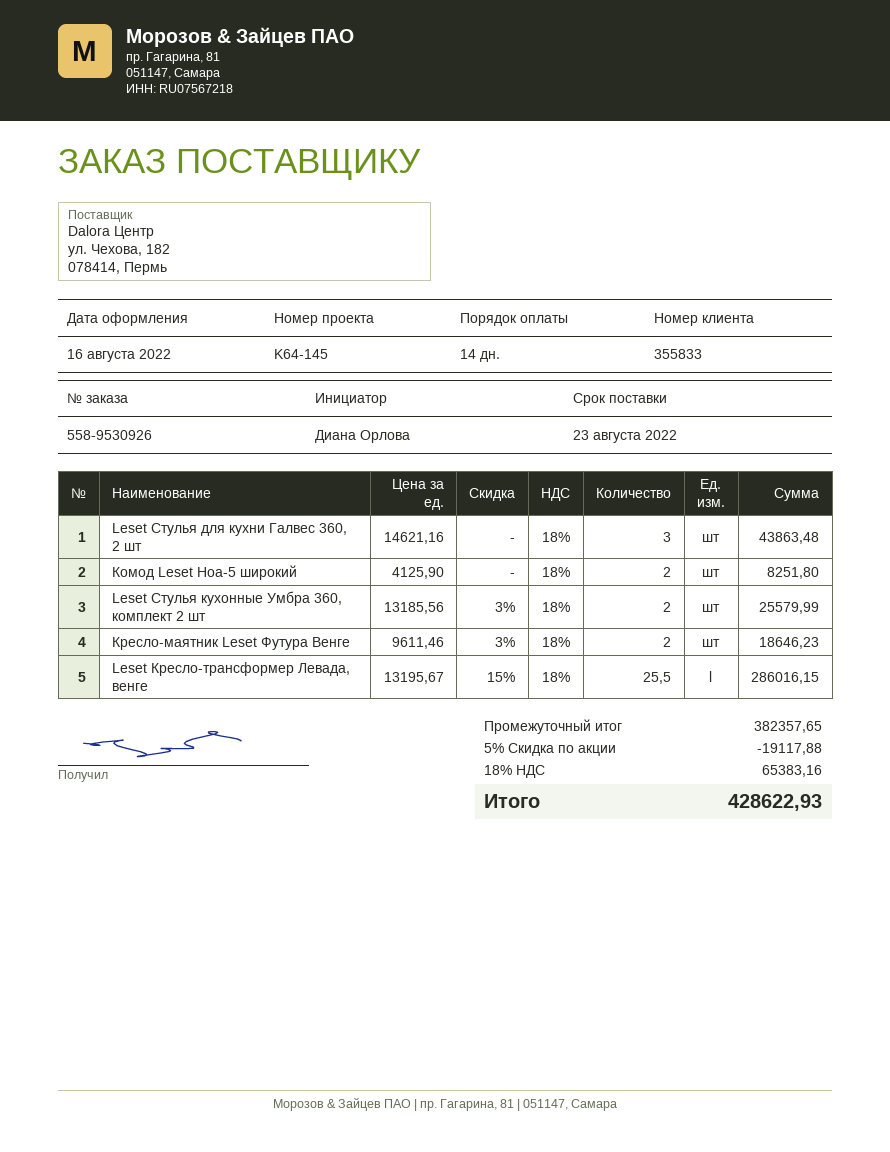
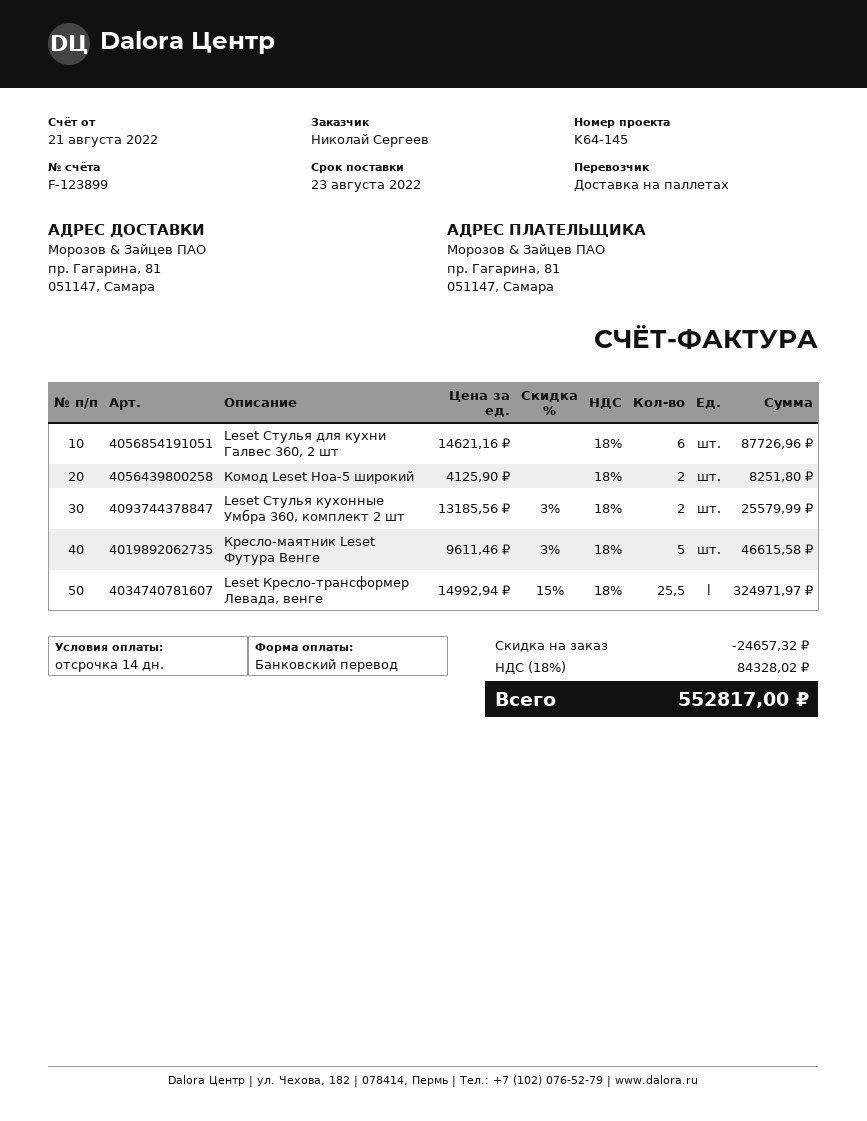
ordered by: Диана Орлова -> Николай Сергеев
Leset Стулья для кухни Галвес 360, 2 шт: 3 x 14621.16 = 43863.48 -> 6 x 14621.16 = 87726.96
Кресло-маятник Leset Футура Венге: 2 x 9611.46 - 3% = 18646.23 -> 5 x 9611.46 - 3% = 46615.58
Leset Кресло-трансформер Левада, венге: 25.5 x 13195.67 - 15% = 286016.15 -> 25.5 x 14992.94 - 15% = 324971.97
discount: 19117.88 -> 24657.32
tax: 18% = 65383.16 -> 18% = 84328.02
total: 428622.93 -> 552817.00

